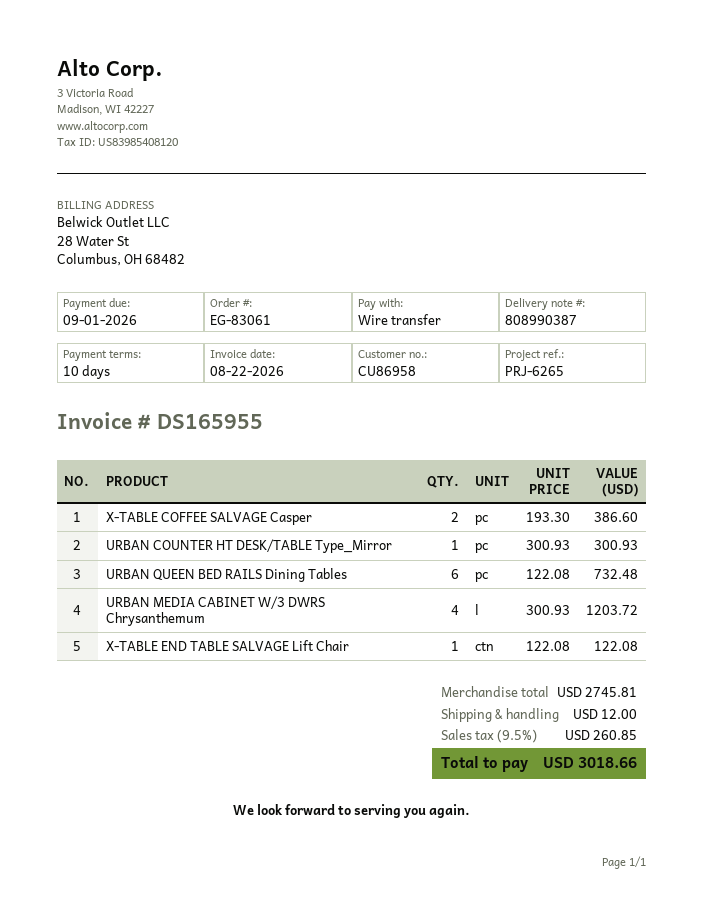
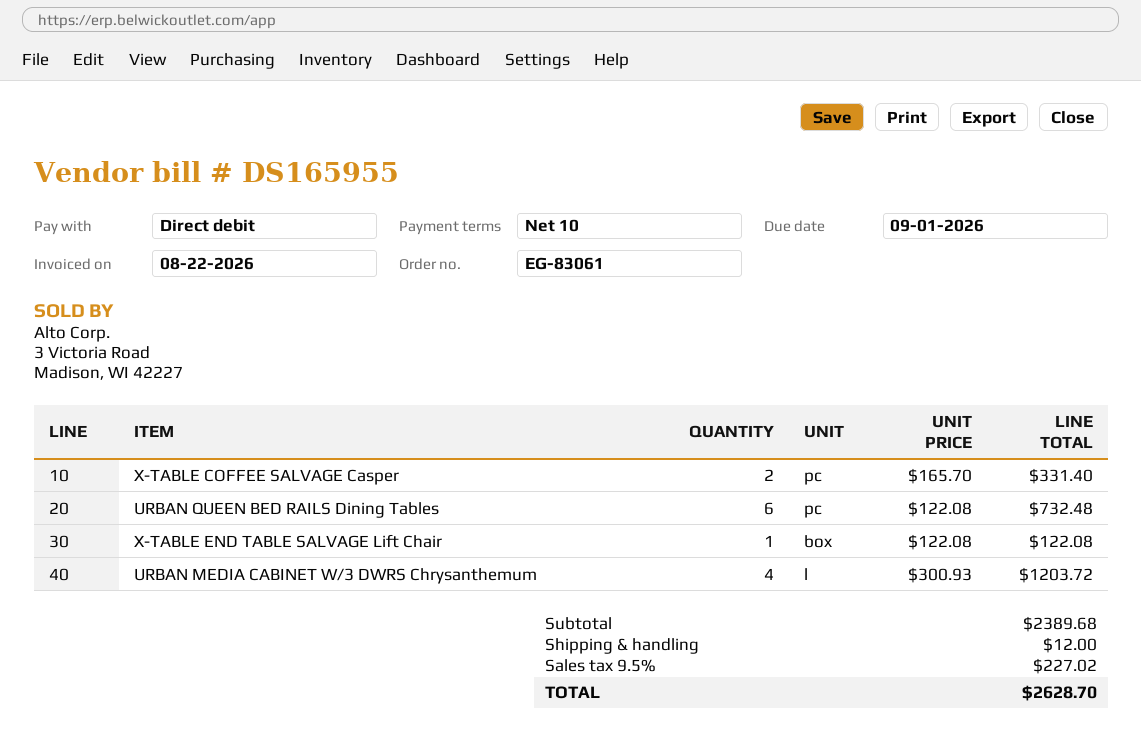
payment method: bank transfer -> direct debit
X-TABLE COFFEE SALVAGE Casper: 2 x 193.30 = 386.60 -> 2 x 165.70 = 331.40
URBAN COUNTER HT DESK/TABLE Type_Mirror: 1 x 300.93 = 300.93 -> none
subtotal: 2745.81 -> 2389.68
tax: 9.5% = 260.85 -> 9.5% = 227.02
total: 3018.66 -> 2628.70

